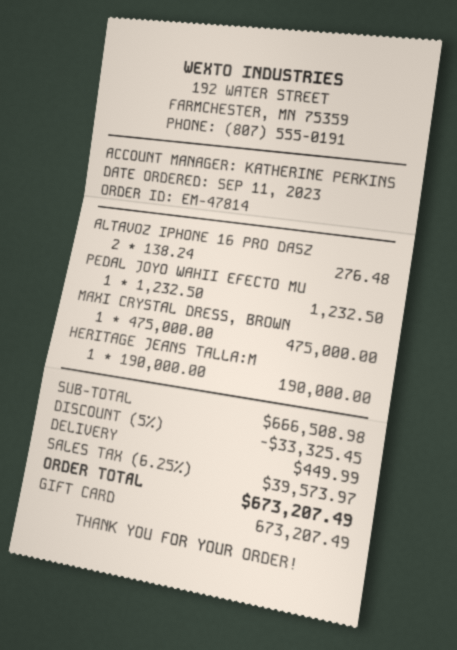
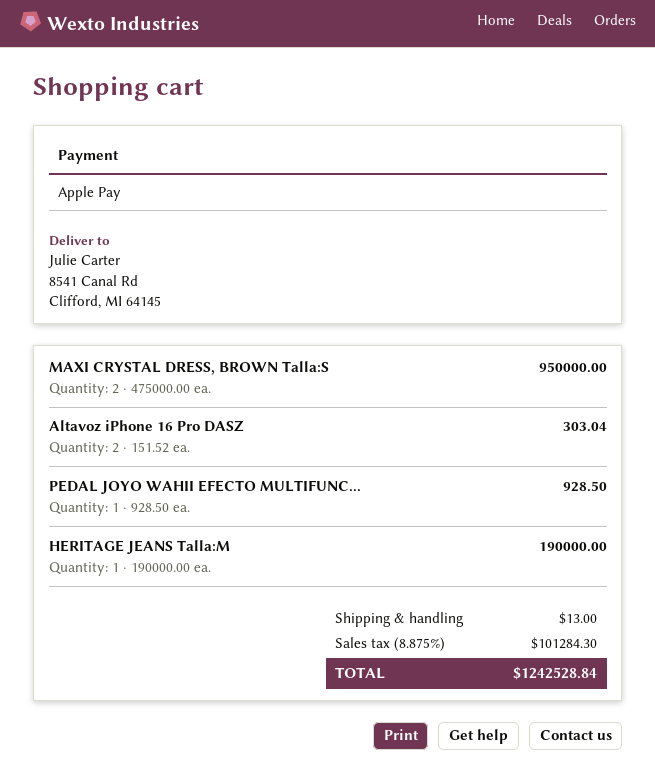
payment method: gift card -> Apple Pay
ALTAVOZ IPHONE 16 PRO DASZ: 2 x 138.24 = 276.48 -> 2 x 151.52 = 303.04
PEDAL JOYO WAHII EFECTO MU: 1 x 1232.50 = 1232.50 -> 1 x 928.50 = 928.50
MAXI CRYSTAL DRESS, BROWN: 1 x 475000.00 = 475000.00 -> 2 x 475000.00 = 950000.00
discount: 5% = 33325.45 -> none
shipping: 449.99 -> 13.00
tax: 6.25% = 39573.97 -> 8.875% = 101284.30
total: 673207.49 -> 1242528.84

